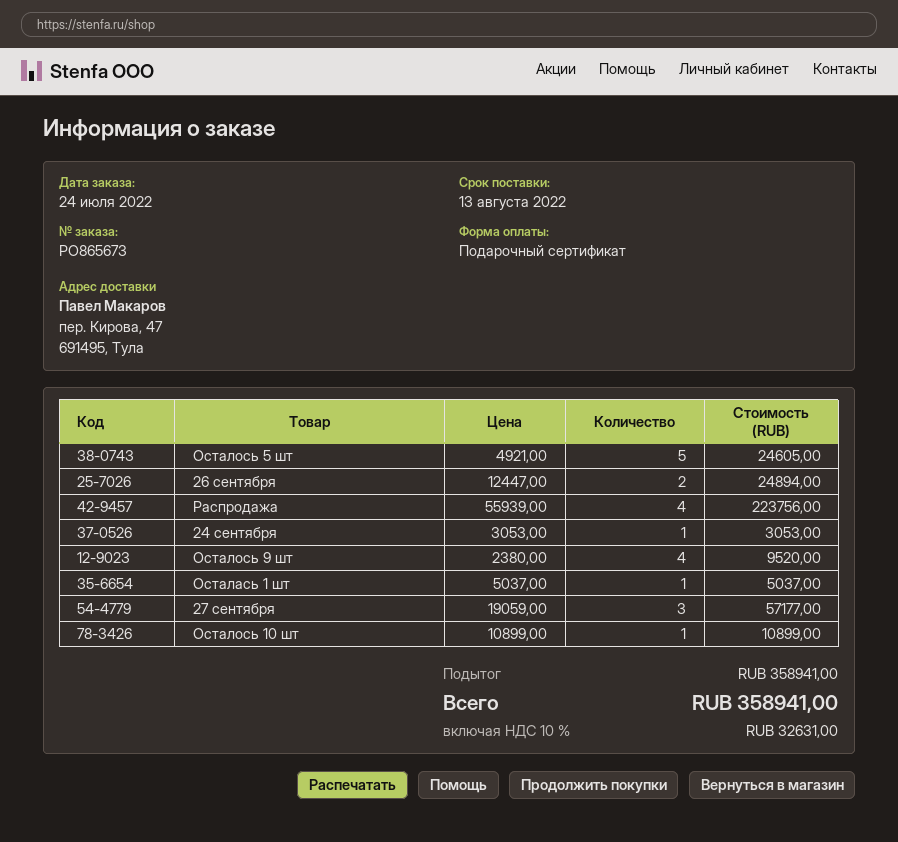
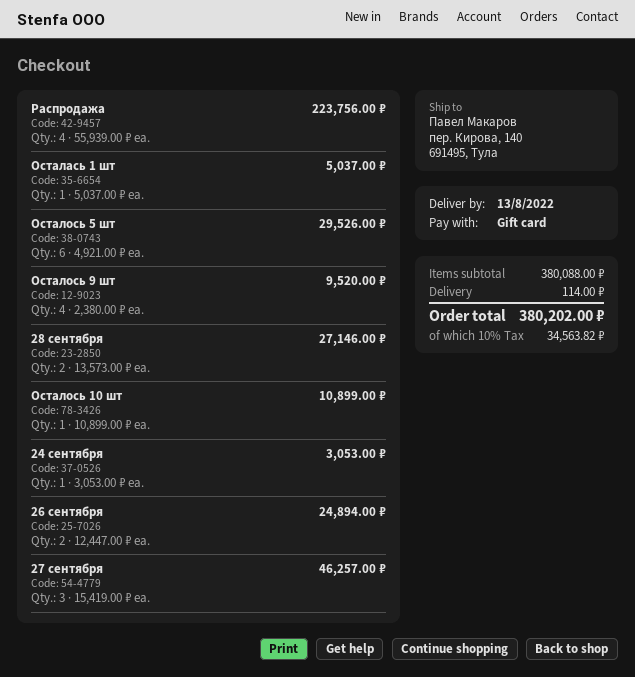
ship to: пер. Кирова, 47, 691495, Тула -> пер. Кирова, 140, 691495, Тула
Осталось 5 шт: 5 x 4921.00 = 24605.00 -> 6 x 4921.00 = 29526.00
27 сентября: 3 x 19059.00 = 57177.00 -> 3 x 15419.00 = 46257.00
28 сентября: none -> 2 x 13573.00 = 27146.00
subtotal: 358941.00 -> 380088.00
shipping: none -> 114.00
tax: 10% = 32631.00 -> 10% = 34563.82
total: 358941.00 -> 380202.00

